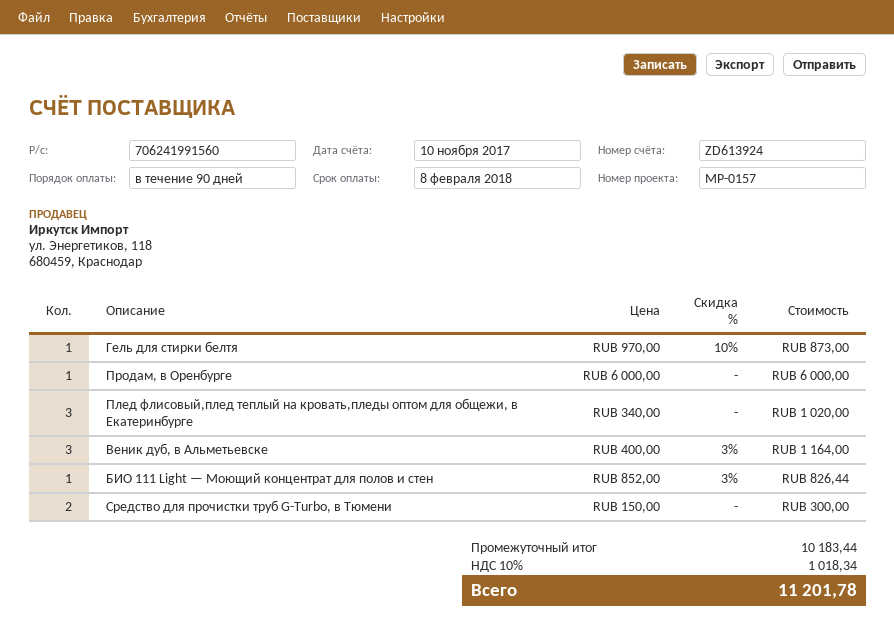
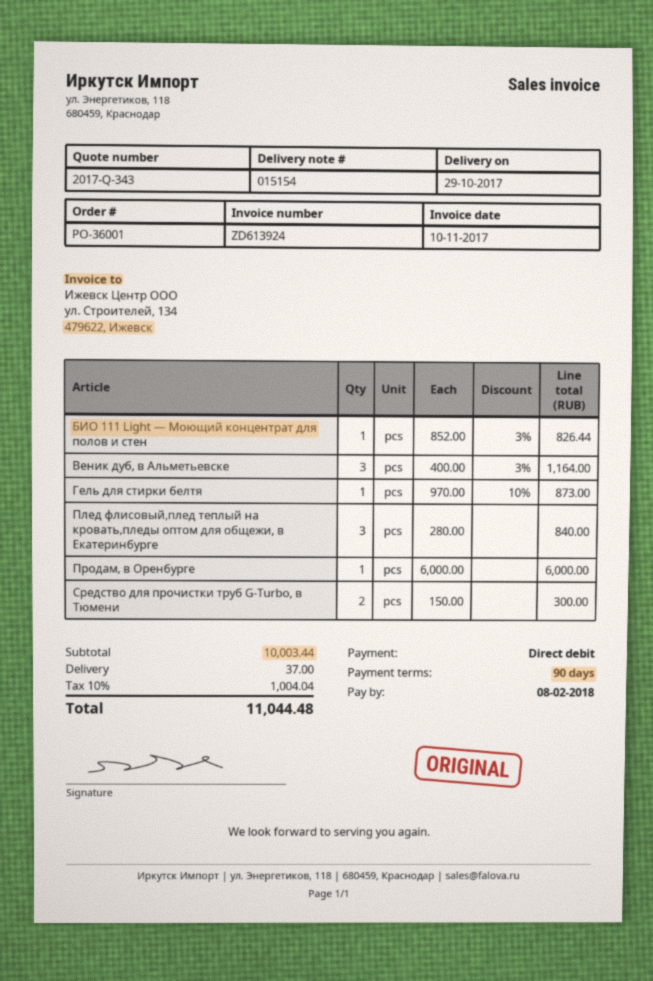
Плед флисовый,плед теплый на кровать,пледы оптом для общежи, в Екатеринбурге: 3 x 340.00 = 1020.00 -> 3 x 280.00 = 840.00
subtotal: 10183.44 -> 10003.44
shipping: none -> 37.00
tax: 10% = 1018.34 -> 10% = 1004.04
total: 11201.78 -> 11044.48

